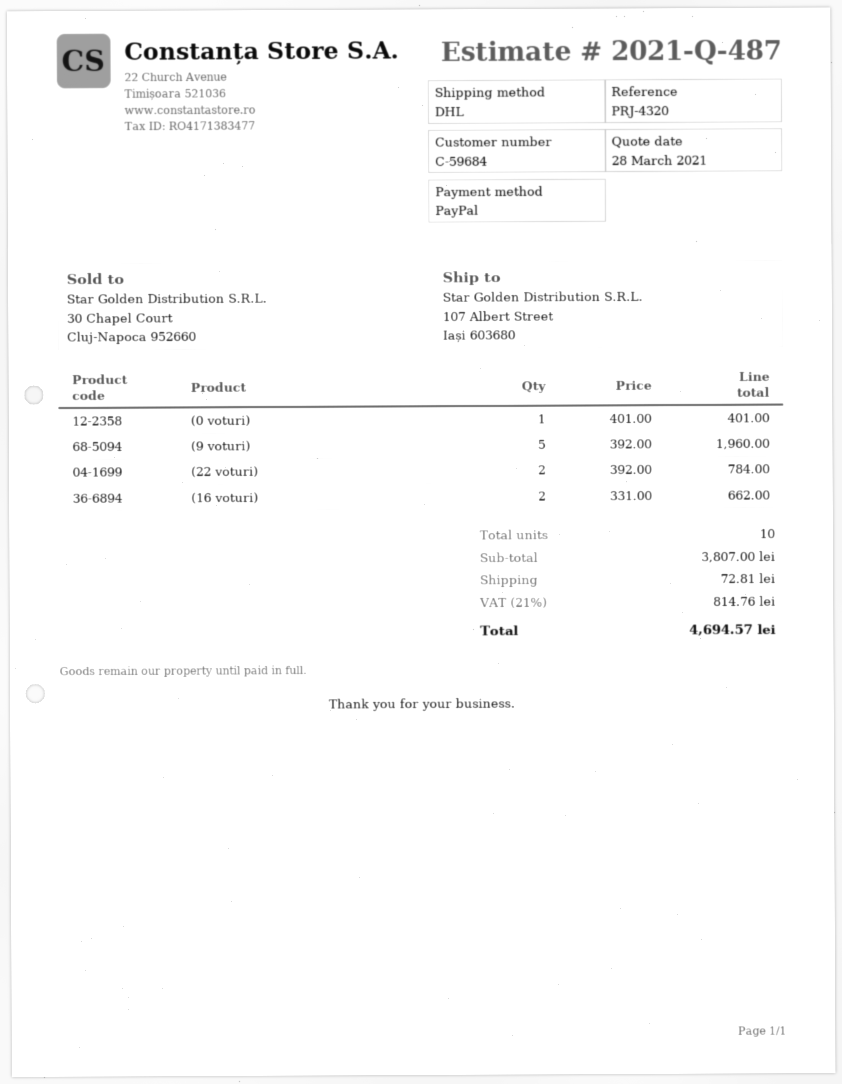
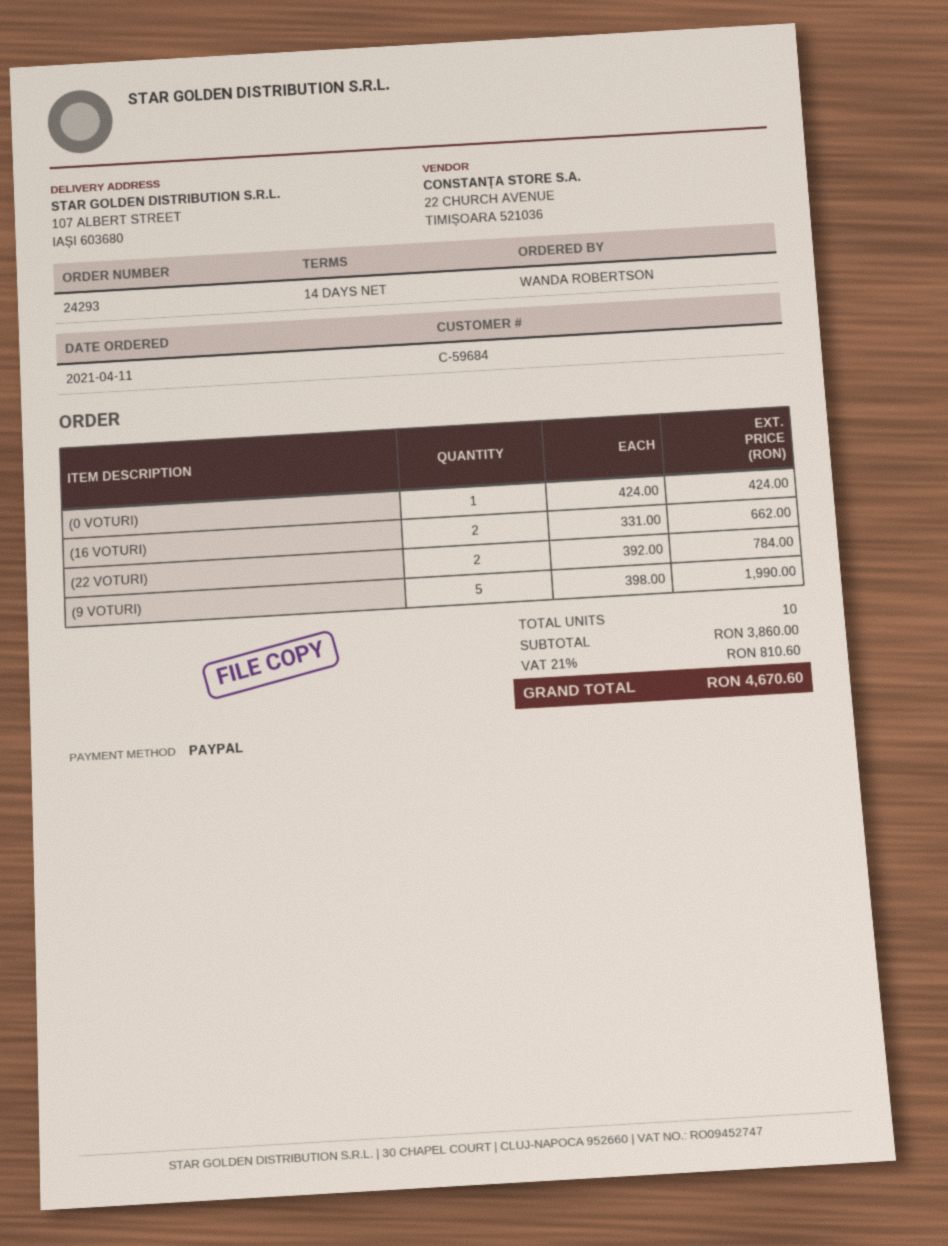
(0 voturi): 1 x 401.00 = 401.00 -> 1 x 424.00 = 424.00
(9 voturi): 5 x 392.00 = 1960.00 -> 5 x 398.00 = 1990.00
subtotal: 3807.00 -> 3860.00
shipping: 72.81 -> none
tax: 21% = 814.76 -> 21% = 810.60
total: 4694.57 -> 4670.60

